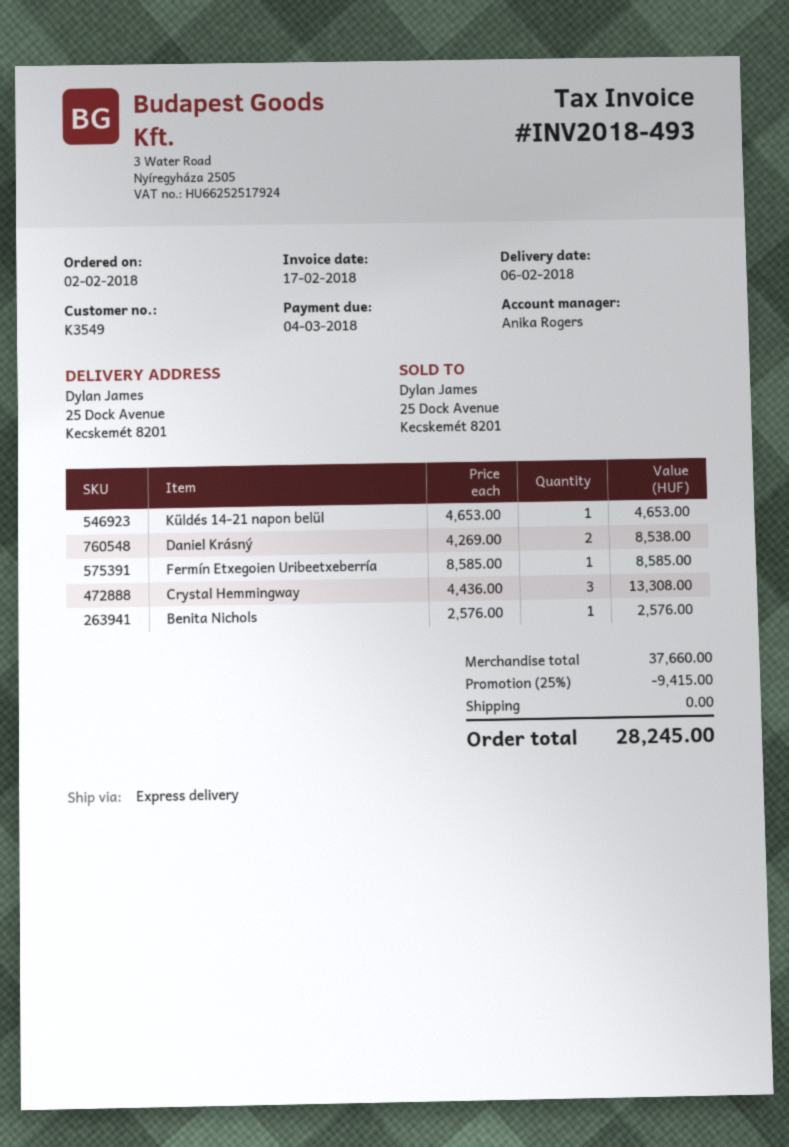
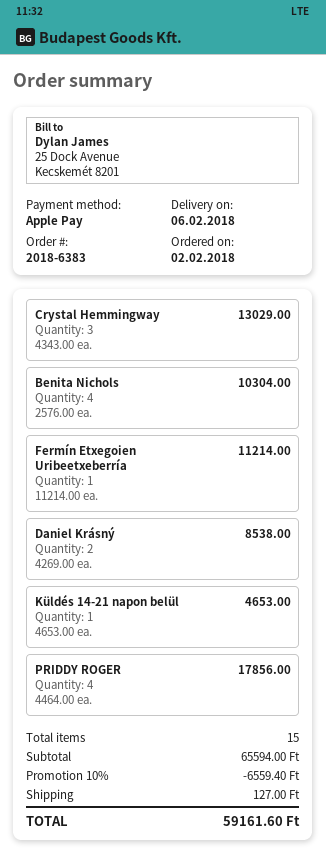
Fermín Etxegoien Uribeetxeberría: 1 x 8585.00 = 8585.00 -> 1 x 11214.00 = 11214.00
Crystal Hemmingway: 3 x 4436.00 = 13308.00 -> 3 x 4343.00 = 13029.00
Benita Nichols: 1 x 2576.00 = 2576.00 -> 4 x 2576.00 = 10304.00
PRIDDY ROGER: none -> 4 x 4464.00 = 17856.00
subtotal: 37660.00 -> 65594.00
discount: 25% = 9415.00 -> 10% = 6559.40
shipping: 0.00 -> 127.00
total: 28245.00 -> 59161.60

